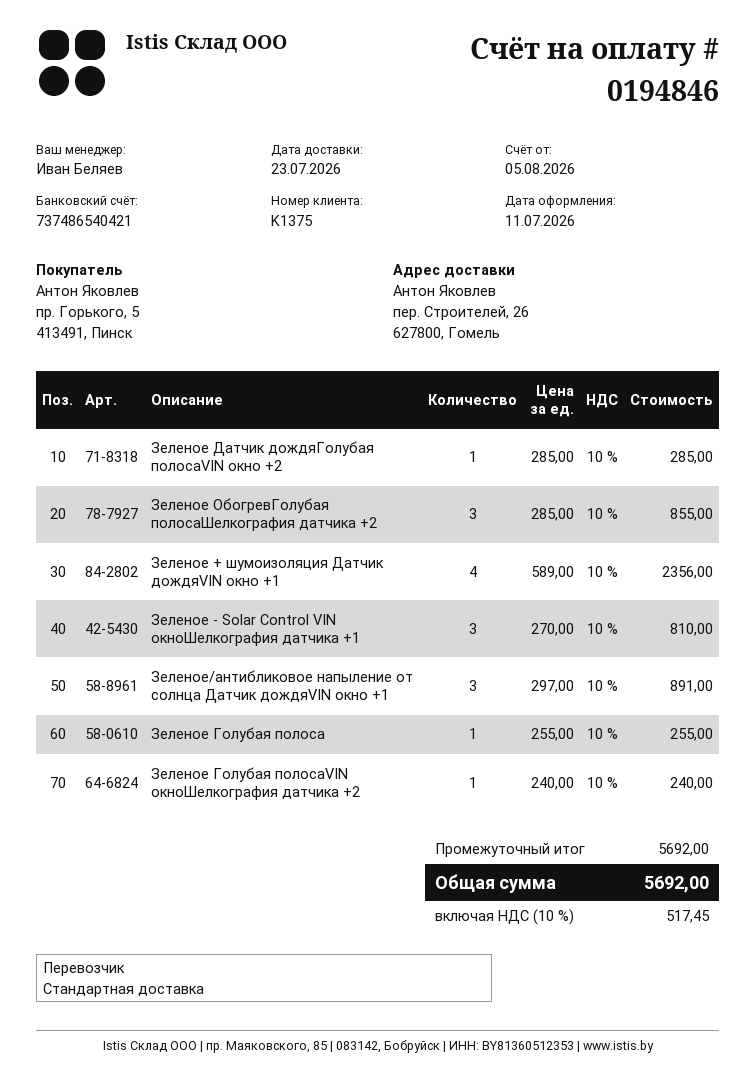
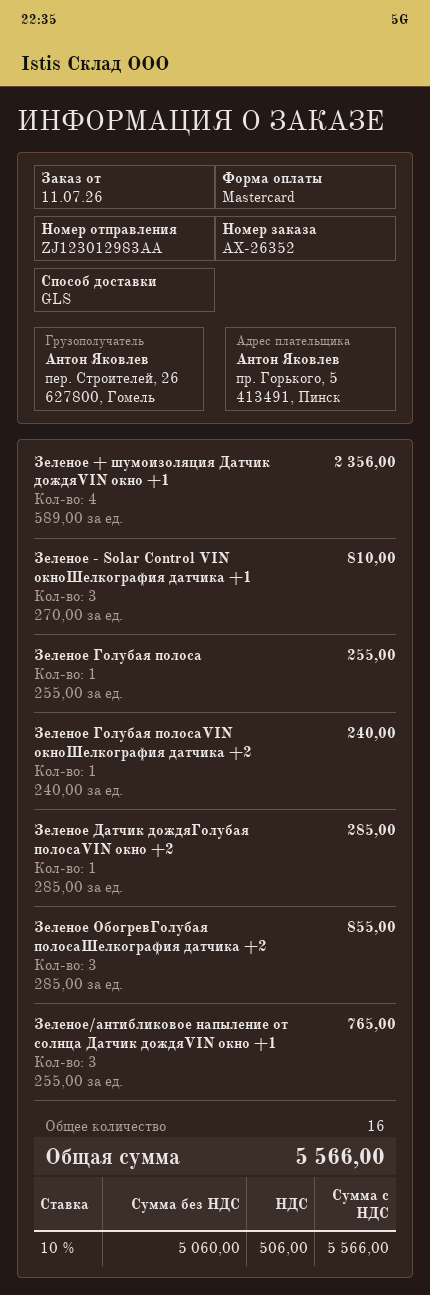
shipping method: standard -> GLS
Зеленое/антибликовое напыление от солнца Датчик дождяVIN окно +1: 3 x 297.00 = 891.00 -> 3 x 255.00 = 765.00
tax: 10% = 517.45 -> 10% = 506.00
total: 5692.00 -> 5566.00

